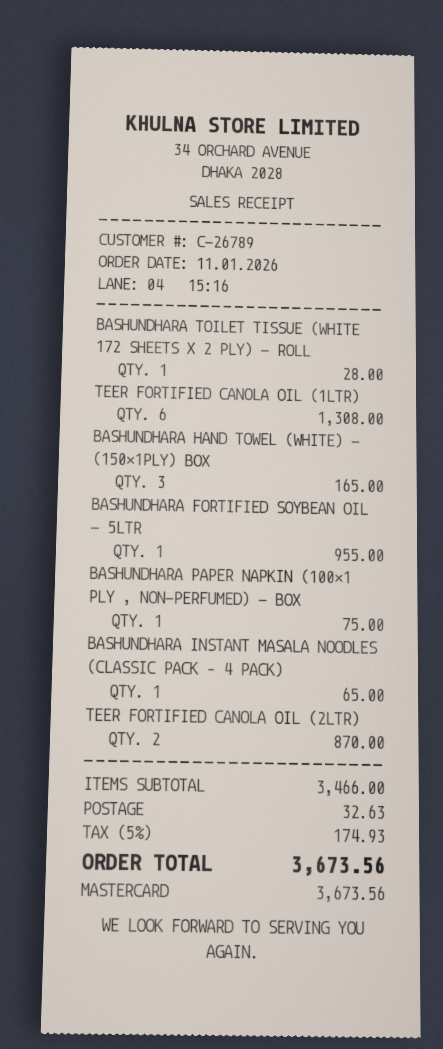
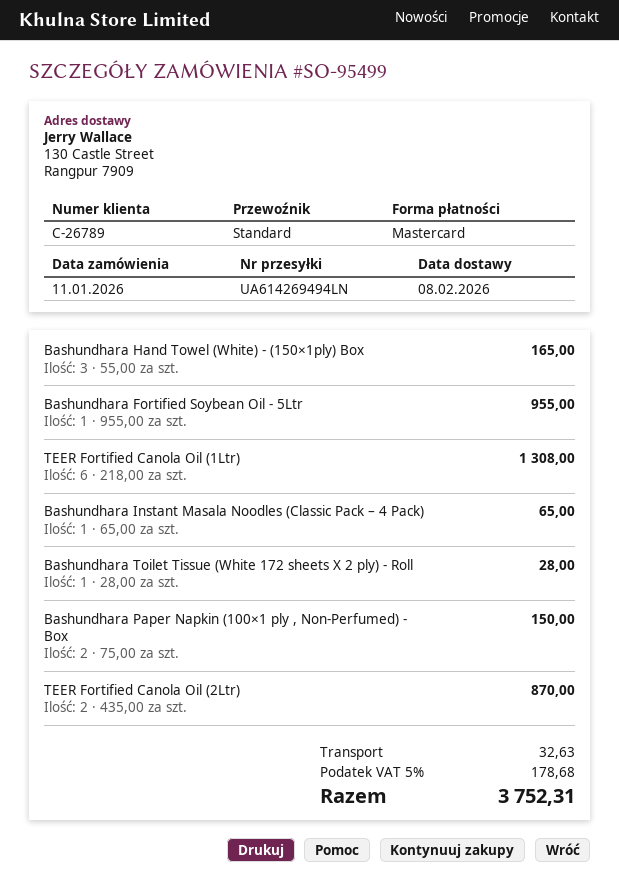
BASHUNDHARA PAPER NAPKIN (100×1 PLY , NON-PERFUMED) - BOX: 1 for 75.00 -> 2 for 150.00
tax: 5% = 174.93 -> 5% = 178.68
total: 3673.56 -> 3752.31

